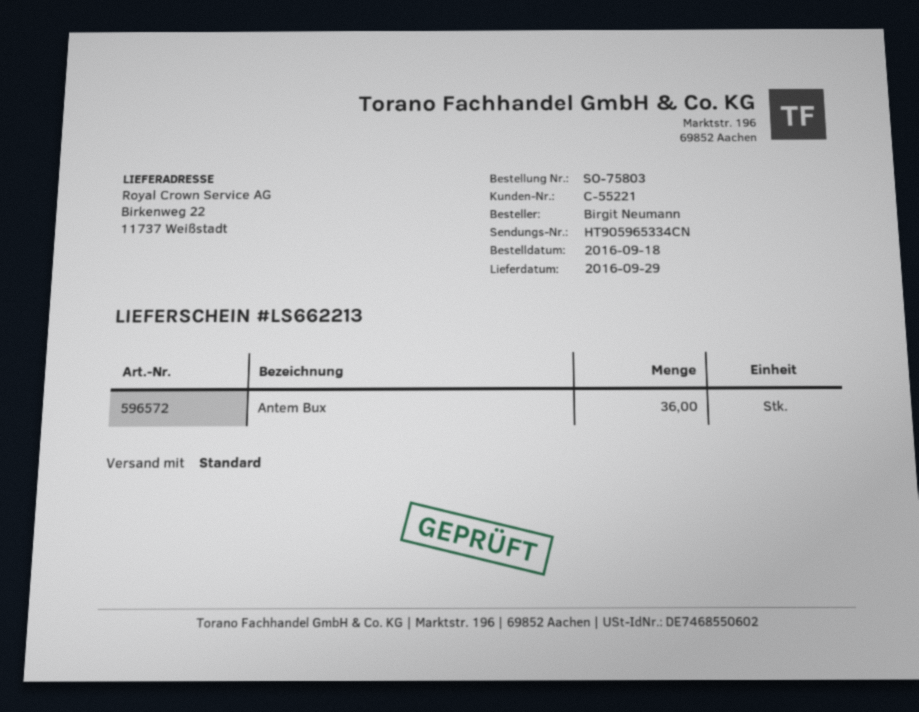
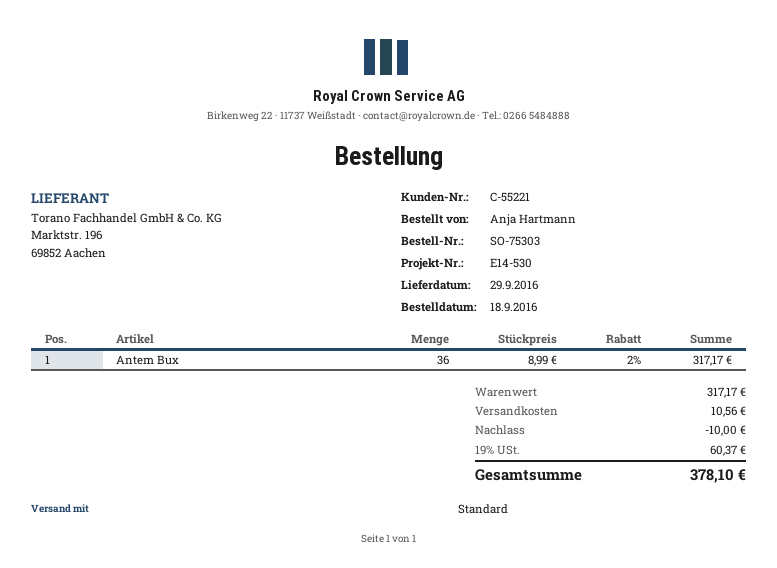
order number: SO-75803 -> SO-75303
ordered by: Birgit Neumann -> Anja Hartmann

